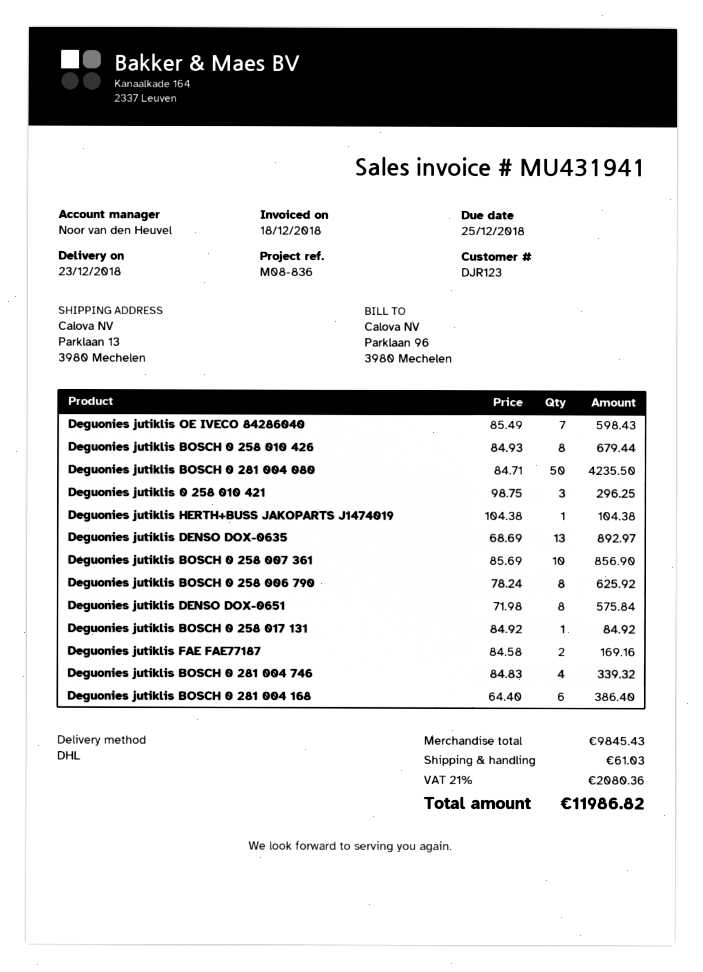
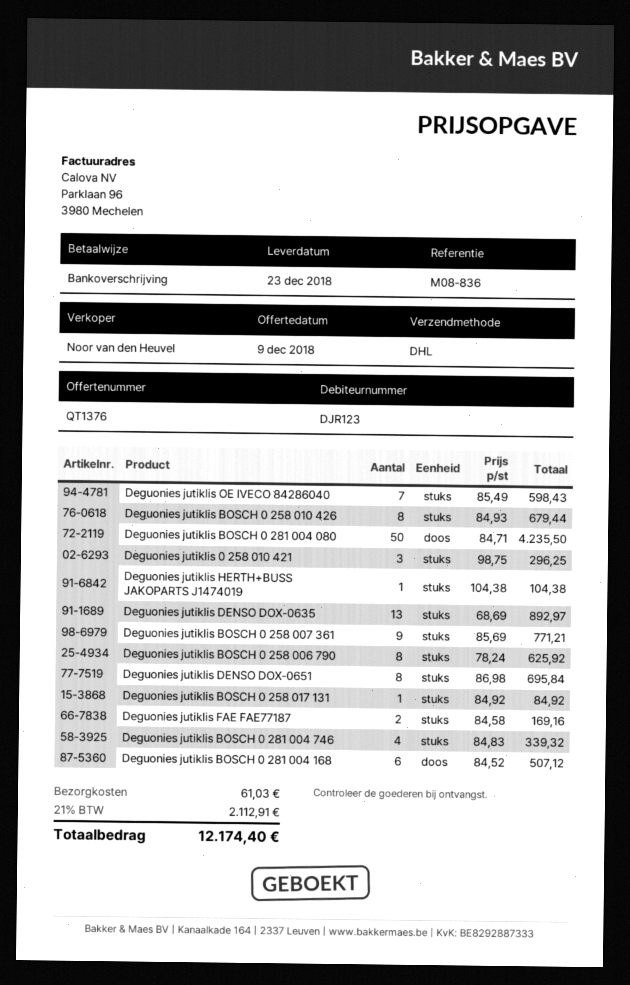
Deguonies jutiklis BOSCH 0 258 007 361: 10 x 85.69 = 856.90 -> 9 x 85.69 = 771.21
Deguonies jutiklis DENSO DOX-0651: 8 x 71.98 = 575.84 -> 8 x 86.98 = 695.84
Deguonies jutiklis BOSCH 0 281 004 168: 6 x 64.40 = 386.40 -> 6 x 84.52 = 507.12
tax: 21% = 2080.36 -> 21% = 2112.91
total: 11986.82 -> 12174.40

